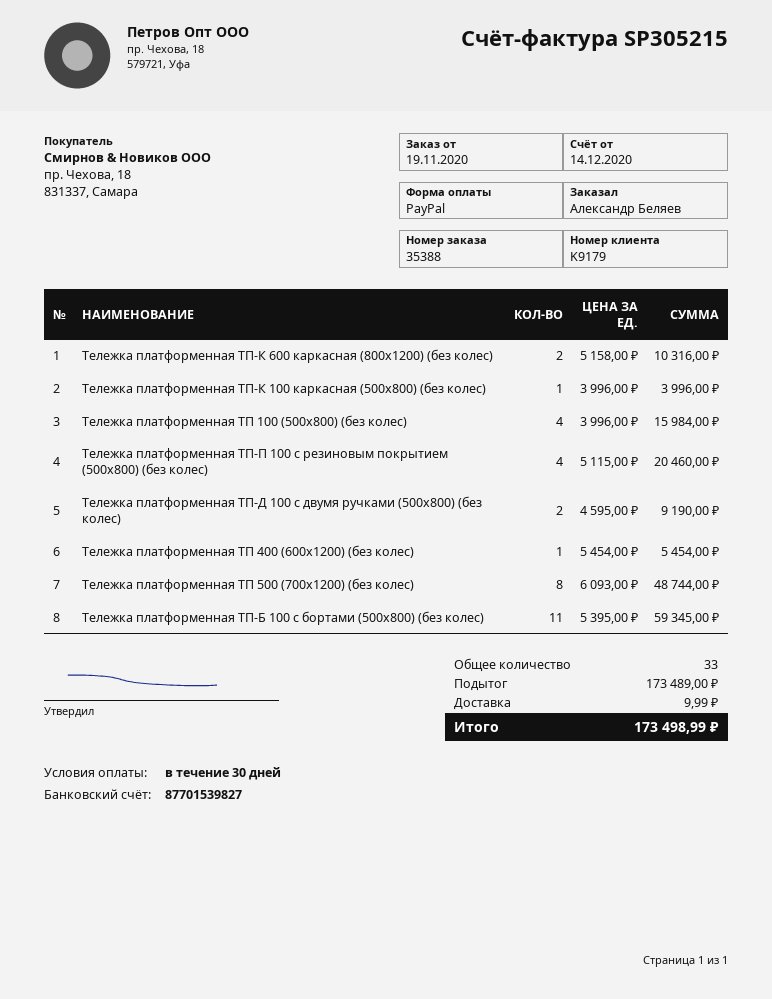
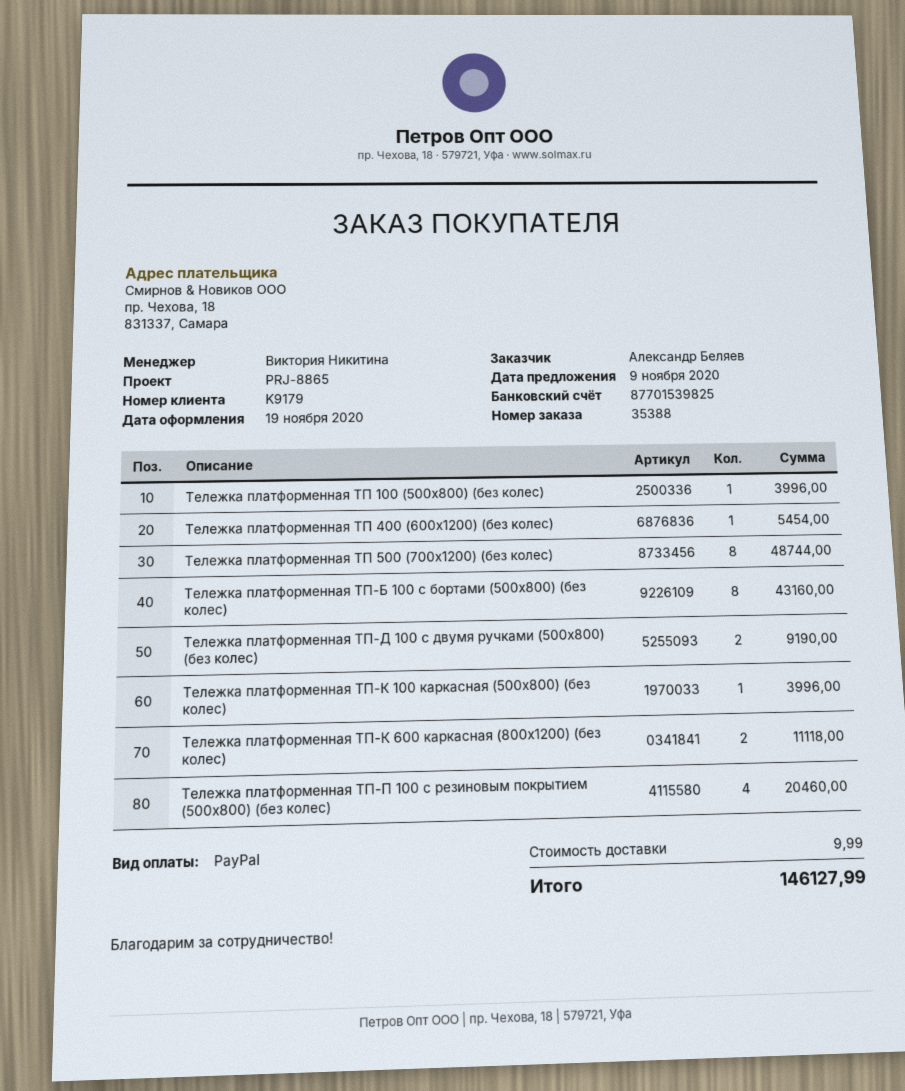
bank account: 87701539827 -> 87701539825
Тележка платформенная ТП-К 600 каркасная (800х1200) (без колес): 2 for 10316.00 -> 2 for 11118.00
Тележка платформенная ТП 100 (500х800) (без колес): 4 for 15984.00 -> 1 for 3996.00
Тележка платформенная ТП-Б 100 с бортами (500х800) (без колес): 11 for 59345.00 -> 8 for 43160.00
total: 173498.99 -> 146127.99

